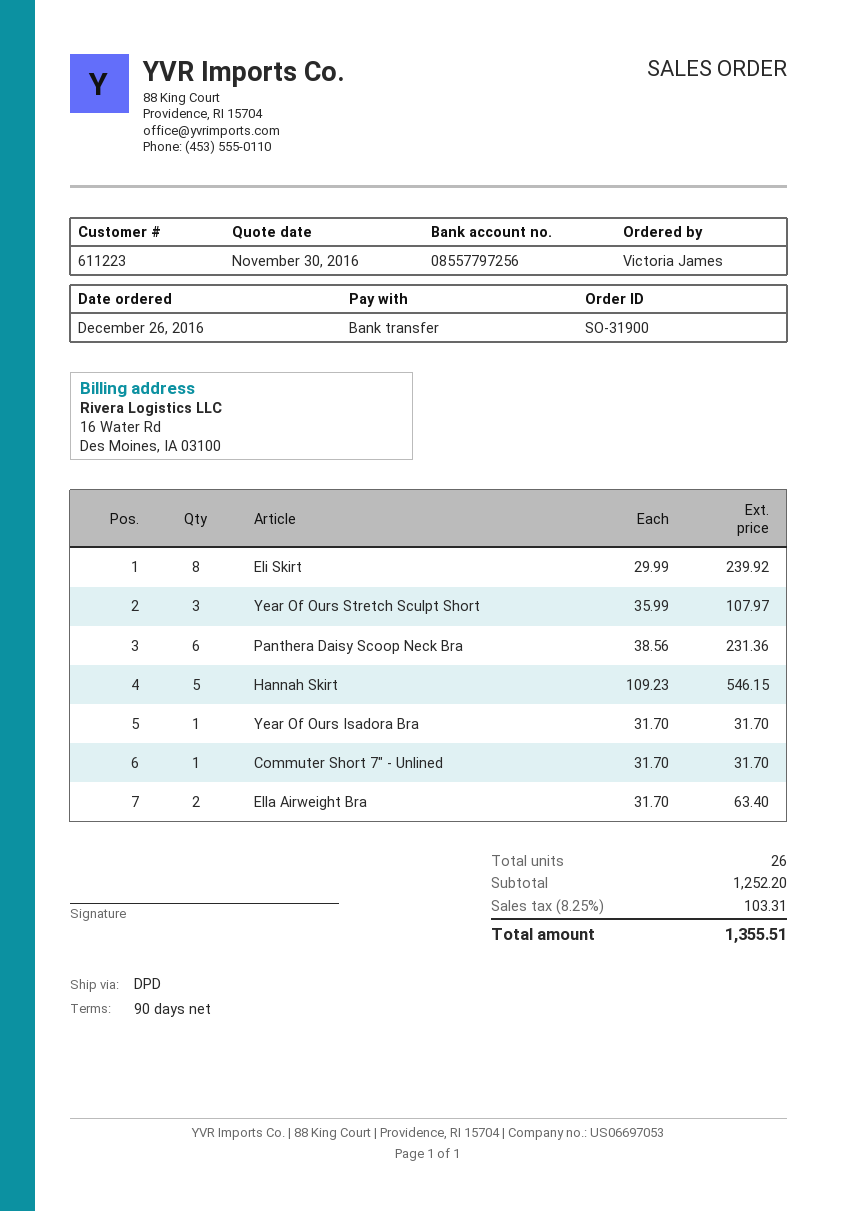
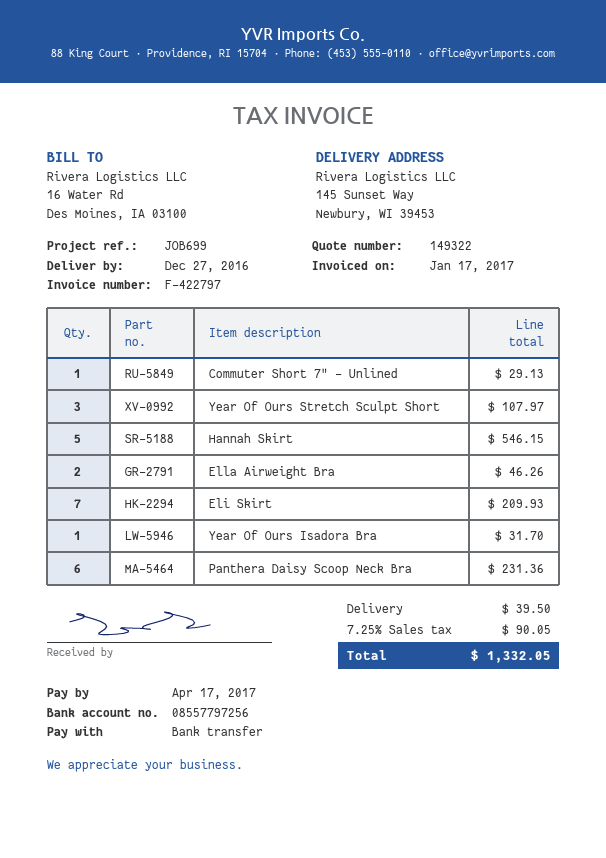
Eli Skirt: 8 for 239.92 -> 7 for 209.93
Commuter Short 7" - Unlined: 1 for 31.70 -> 1 for 29.13
Ella Airweight Bra: 2 for 63.40 -> 2 for 46.26
shipping: none -> 39.50
tax: 8.25% = 103.31 -> 7.25% = 90.05
total: 1355.51 -> 1332.05

